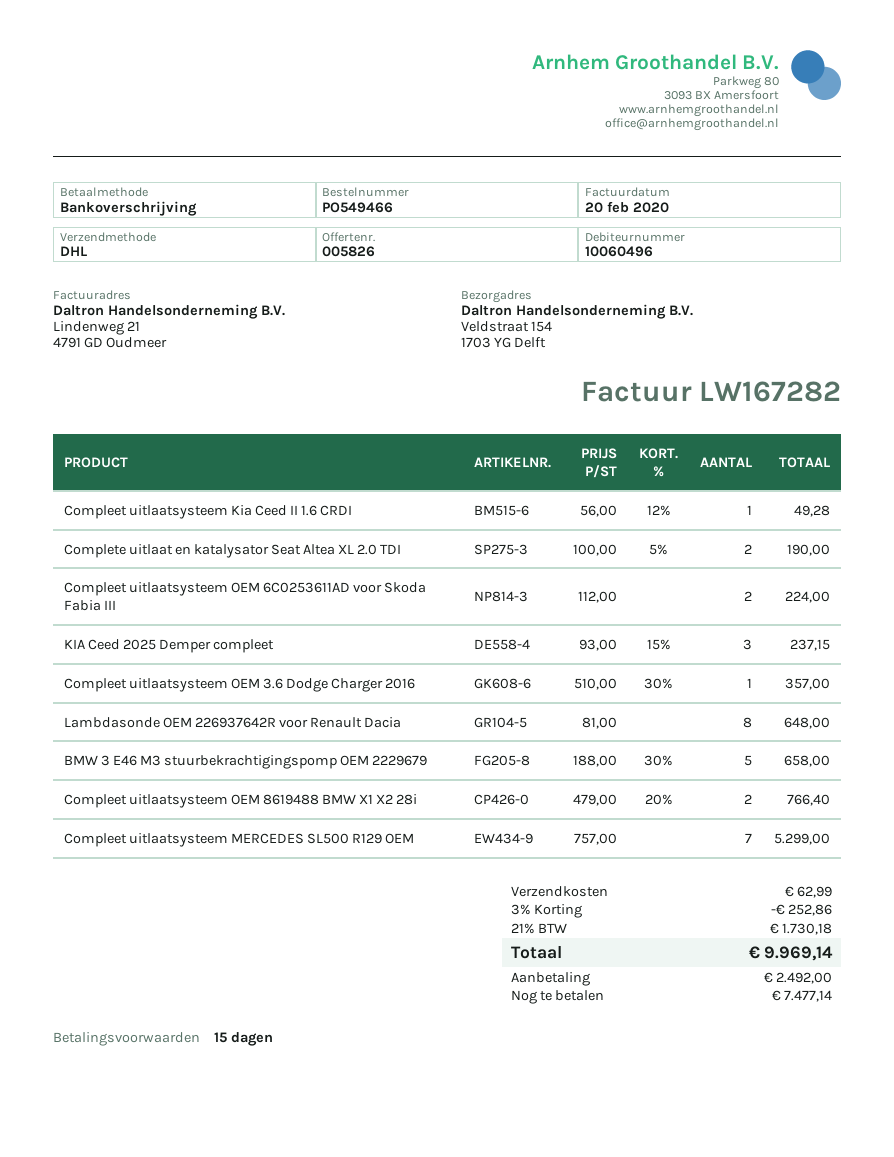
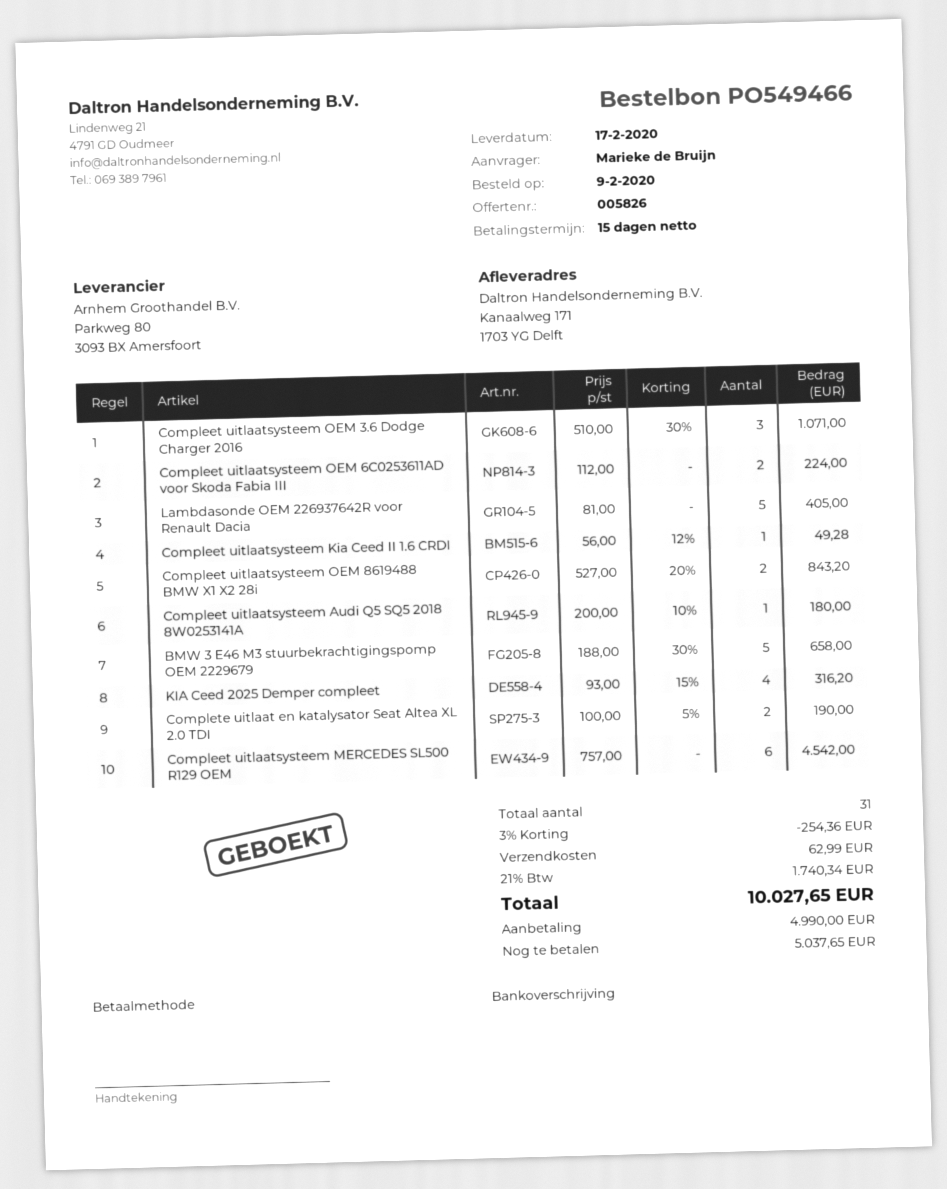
ship to: Veldstraat 154, 1703 YG Delft -> Kanaalweg 171, 1703 YG Delft
KIA Ceed 2025 Demper compleet: 3 x 93.00 - 15% = 237.15 -> 4 x 93.00 - 15% = 316.20
Compleet uitlaatsysteem OEM 3.6 Dodge Charger 2016: 1 x 510.00 - 30% = 357.00 -> 3 x 510.00 - 30% = 1071.00
Lambdasonde OEM 226937642R voor Renault Dacia: 8 x 81.00 = 648.00 -> 5 x 81.00 = 405.00
Compleet uitlaatsysteem OEM 8619488 BMW X1 X2 28i: 2 x 479.00 - 20% = 766.40 -> 2 x 527.00 - 20% = 843.20
Compleet uitlaatsysteem MERCEDES SL500 R129 OEM: 7 x 757.00 = 5299.00 -> 6 x 757.00 = 4542.00
Compleet uitlaatsysteem Audi Q5 SQ5 2018 8W0253141A: none -> 1 x 200.00 - 10% = 180.00
discount: 3% = 252.86 -> 3% = 254.36
tax: 21% = 1730.18 -> 21% = 1740.34
total: 9969.14 -> 10027.65
deposit: 2492.00 -> 4990.00
balance: 7477.14 -> 5037.65

